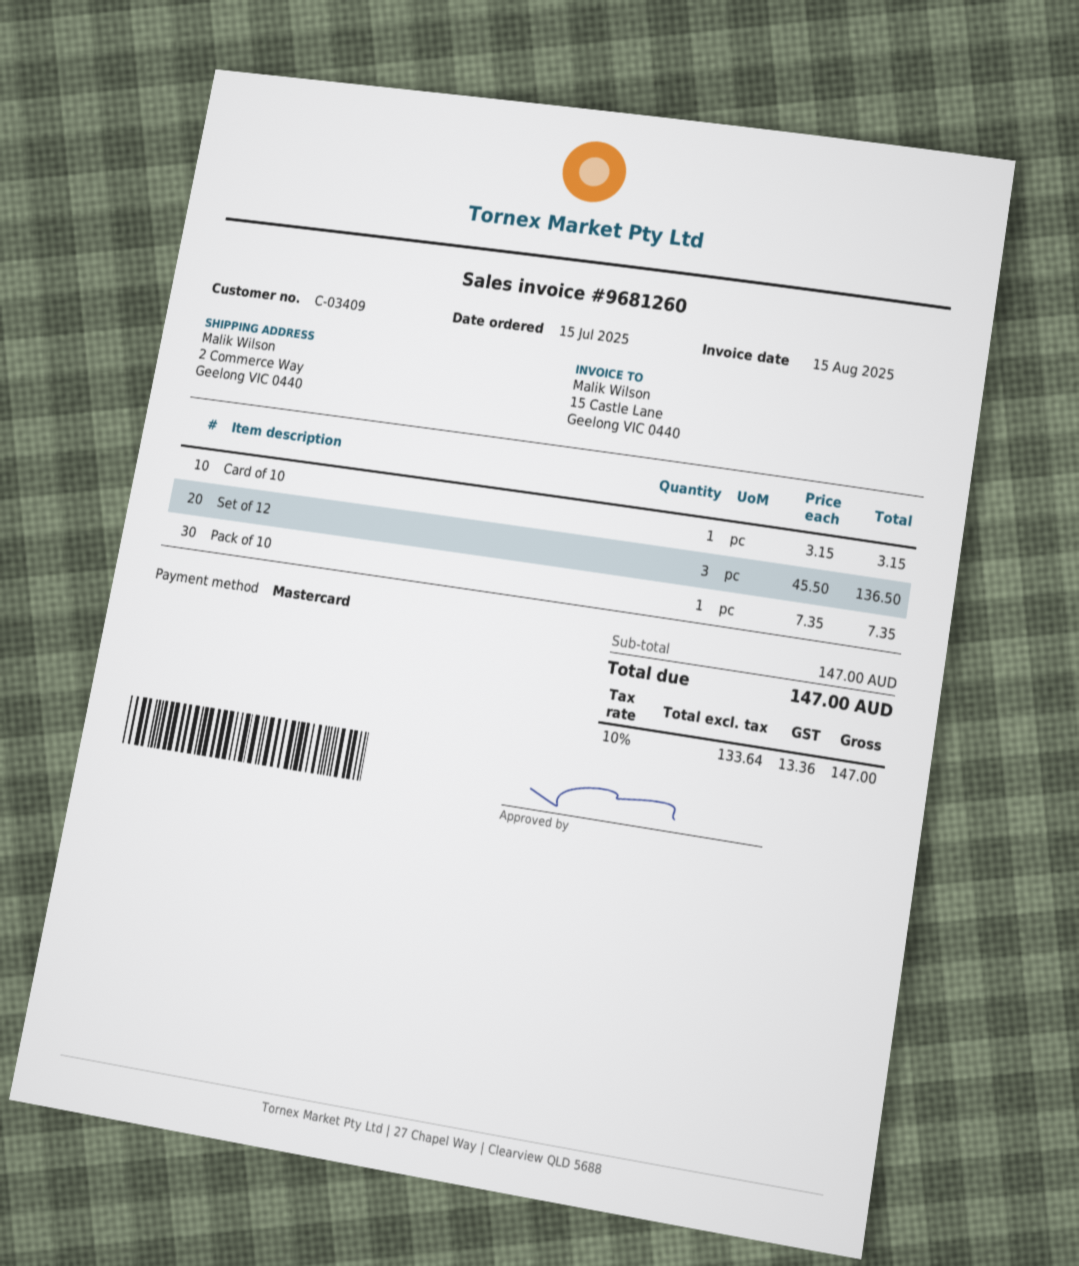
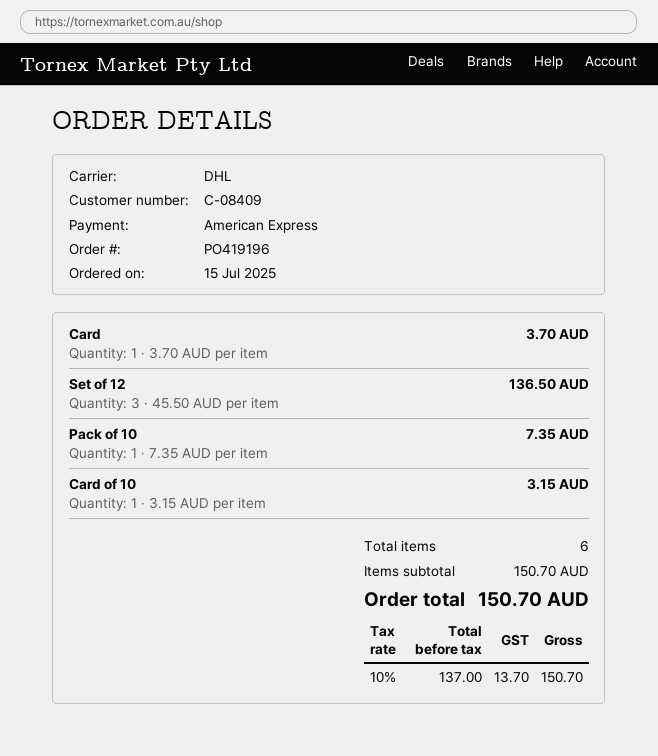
customer number: C-03409 -> C-08409
payment method: Mastercard -> American Express
Card: none -> 1 x 3.70 = 3.70
subtotal: 147.00 -> 150.70
net: 133.64 -> 137.00
tax: 10% = 13.36 -> 10% = 13.70
total: 147.00 -> 150.70

